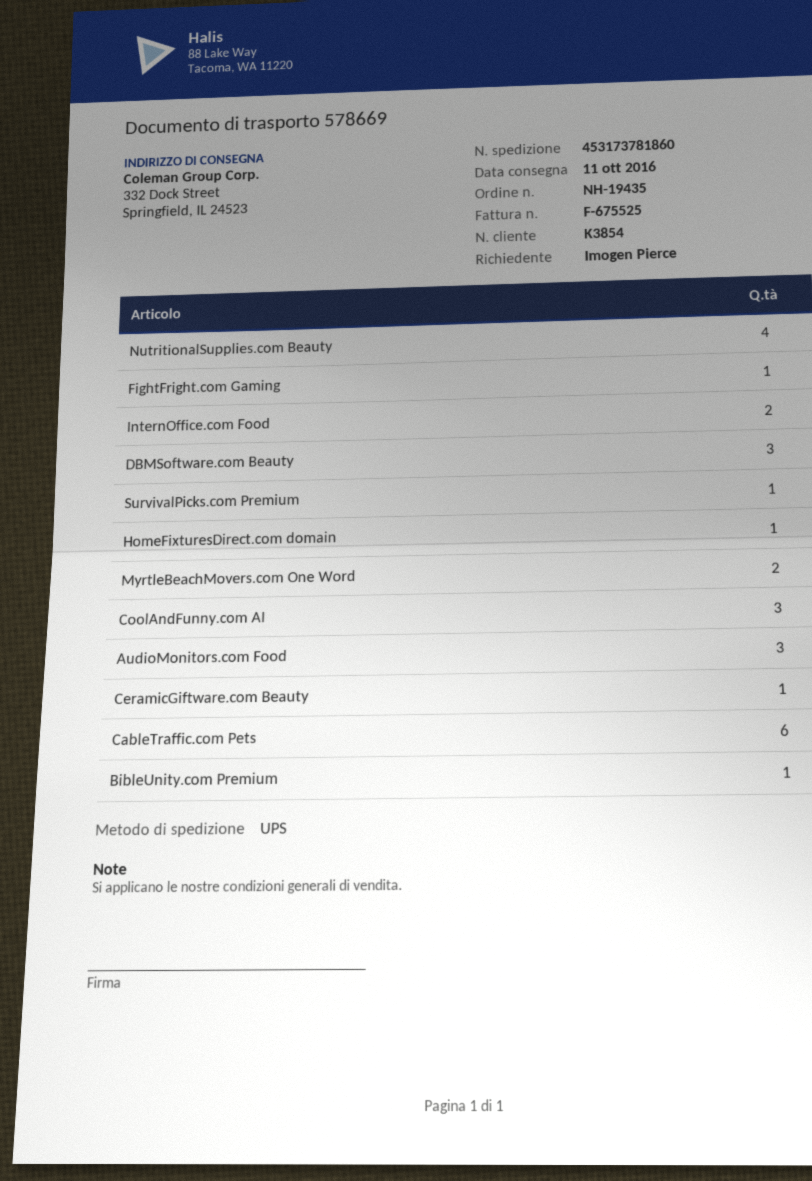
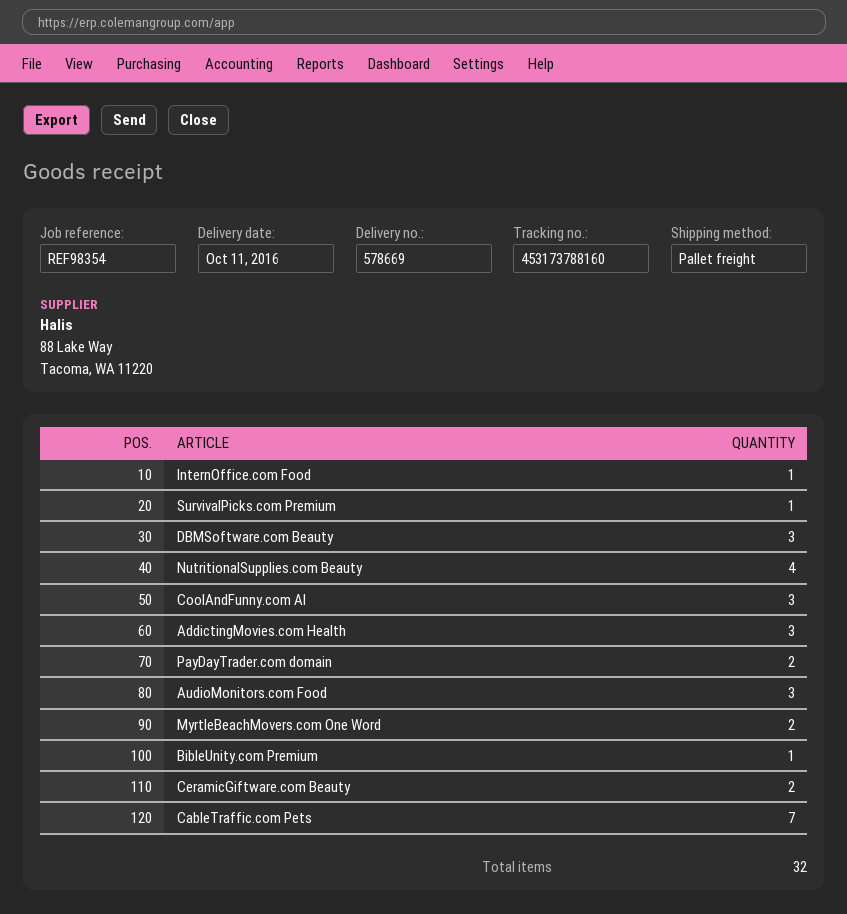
shipping method: UPS -> pallet freight
tracking number: 453173781860 -> 453173788160
FightFright.com Gaming: 1 -> none
InternOffice.com Food: 2 -> 1
HomeFixturesDirect.com domain: 1 -> none
CeramicGiftware.com Beauty: 1 -> 2
CableTraffic.com Pets: 6 -> 7
AddictingMovies.com Health: none -> 3
PayDayTrader.com domain: none -> 2

